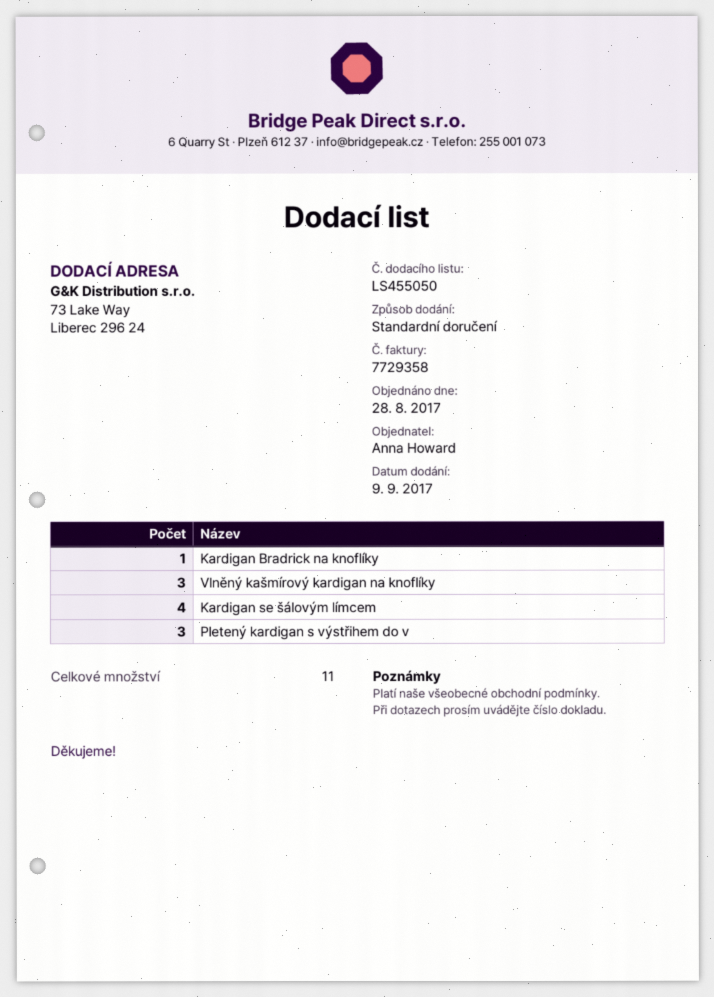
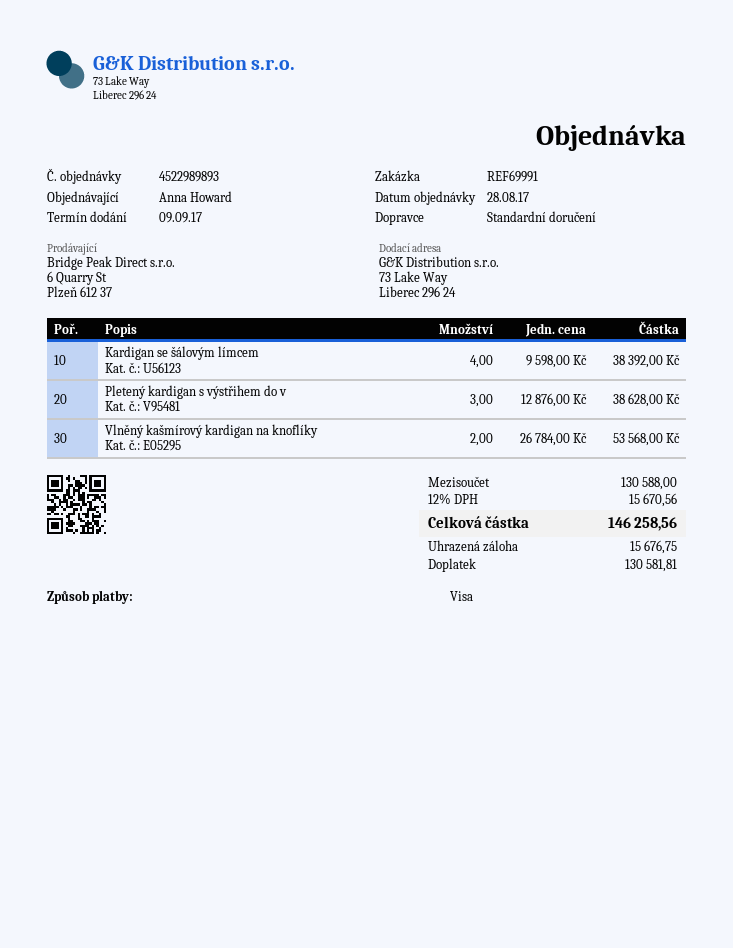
Kardigan Bradrick na knoflíky: 1 -> none
Vlněný kašmírový kardigan na knoflíky: 3 -> 2

